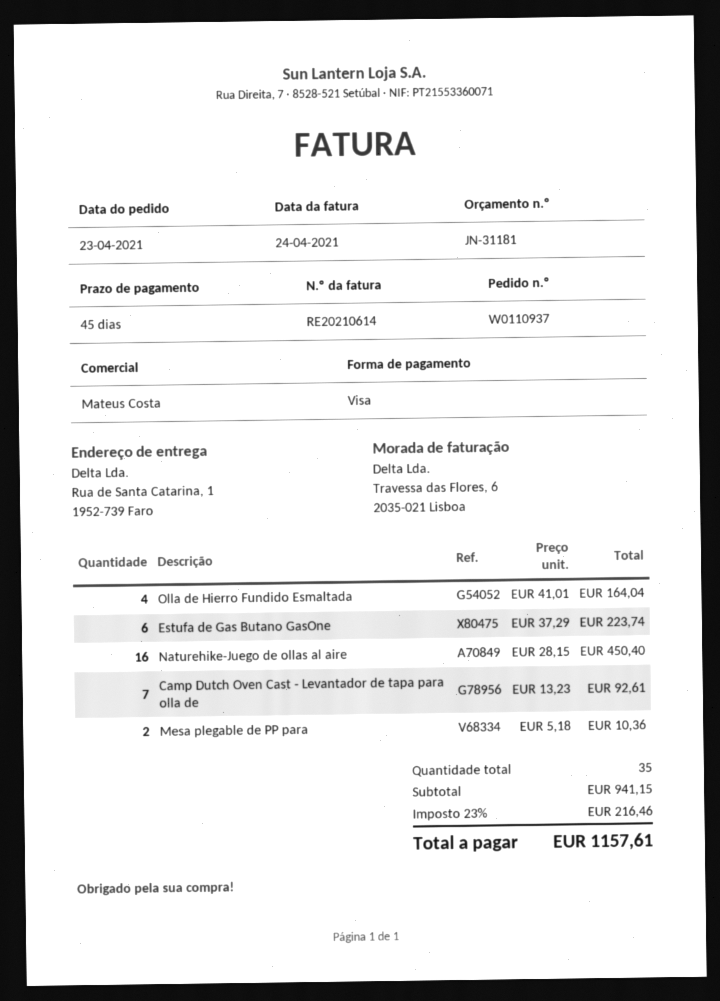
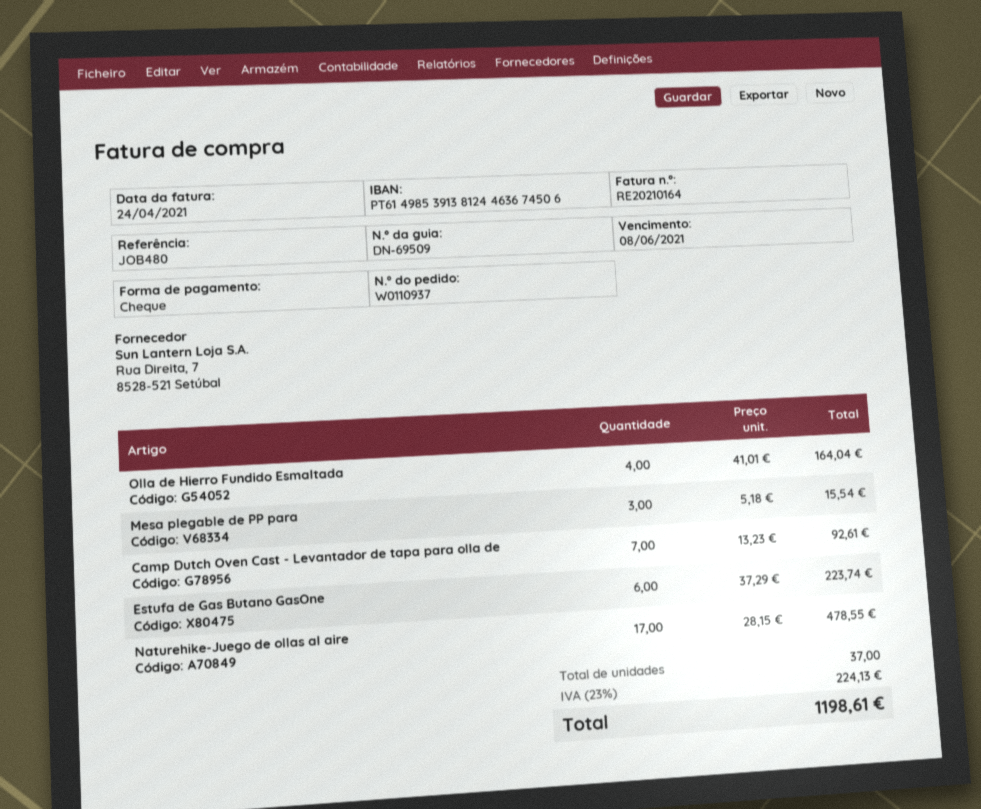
invoice number: RE20210614 -> RE20210164
payment method: Visa -> cheque
Naturehike-Juego de ollas al aire: 16 x 28.15 = 450.40 -> 17 x 28.15 = 478.55
Mesa plegable de PP para: 2 x 5.18 = 10.36 -> 3 x 5.18 = 15.54
total quantity: 35 -> 37
tax: 23% = 216.46 -> 23% = 224.13
total: 1157.61 -> 1198.61

